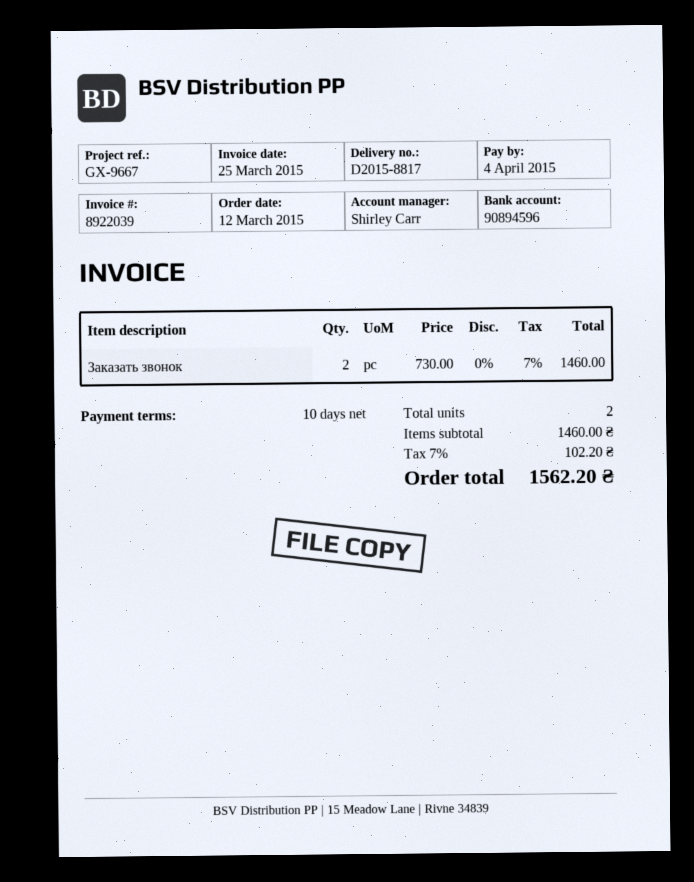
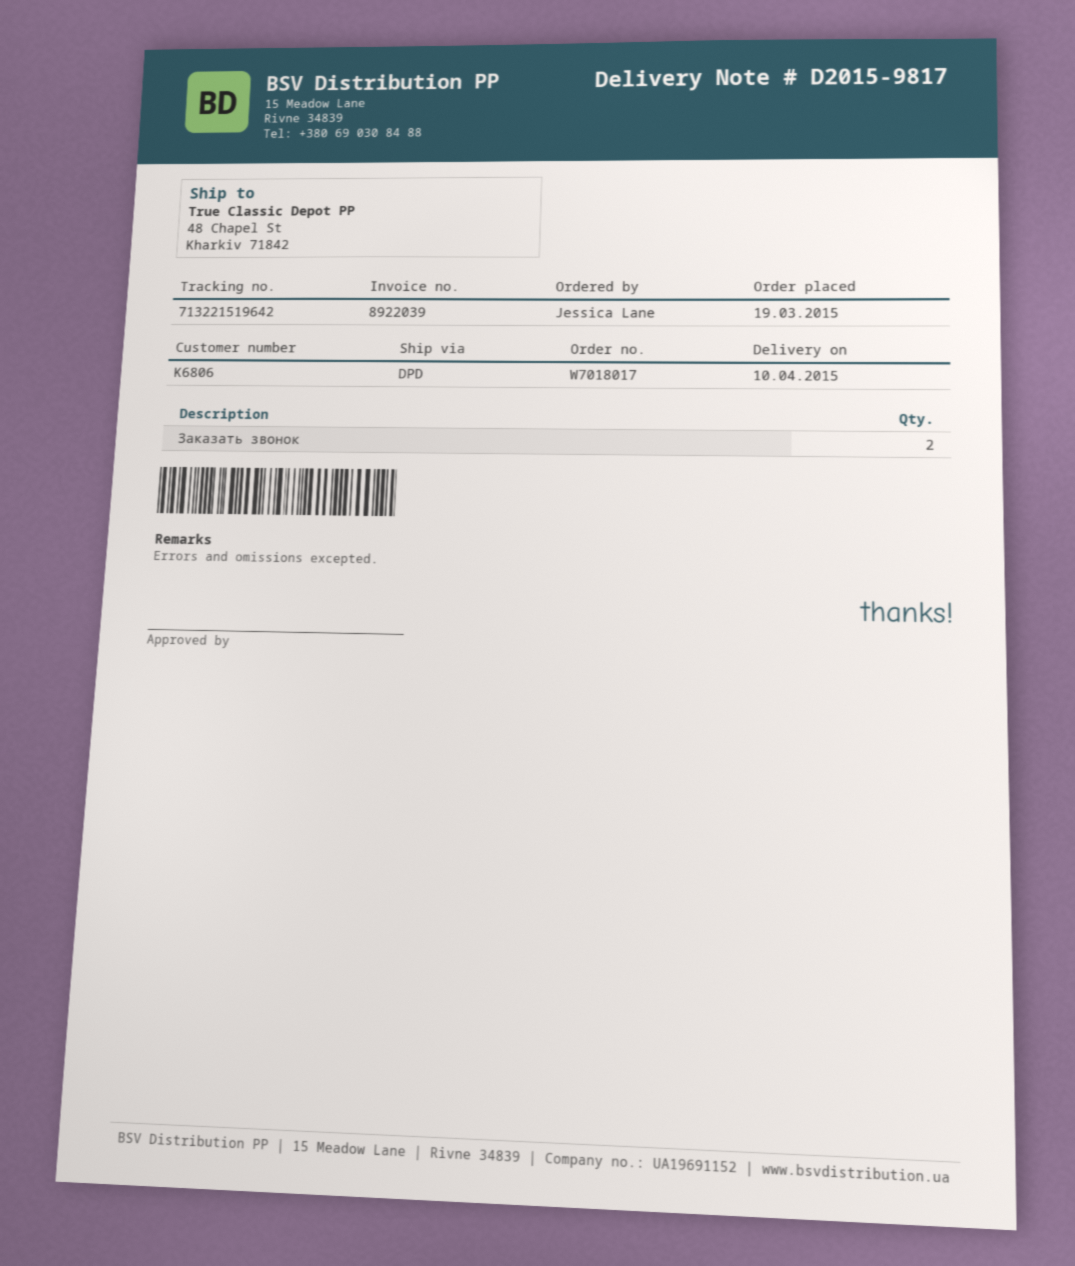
order date: 2015-03-12 -> 2015-03-19
delivery note number: D2015-8817 -> D2015-9817

